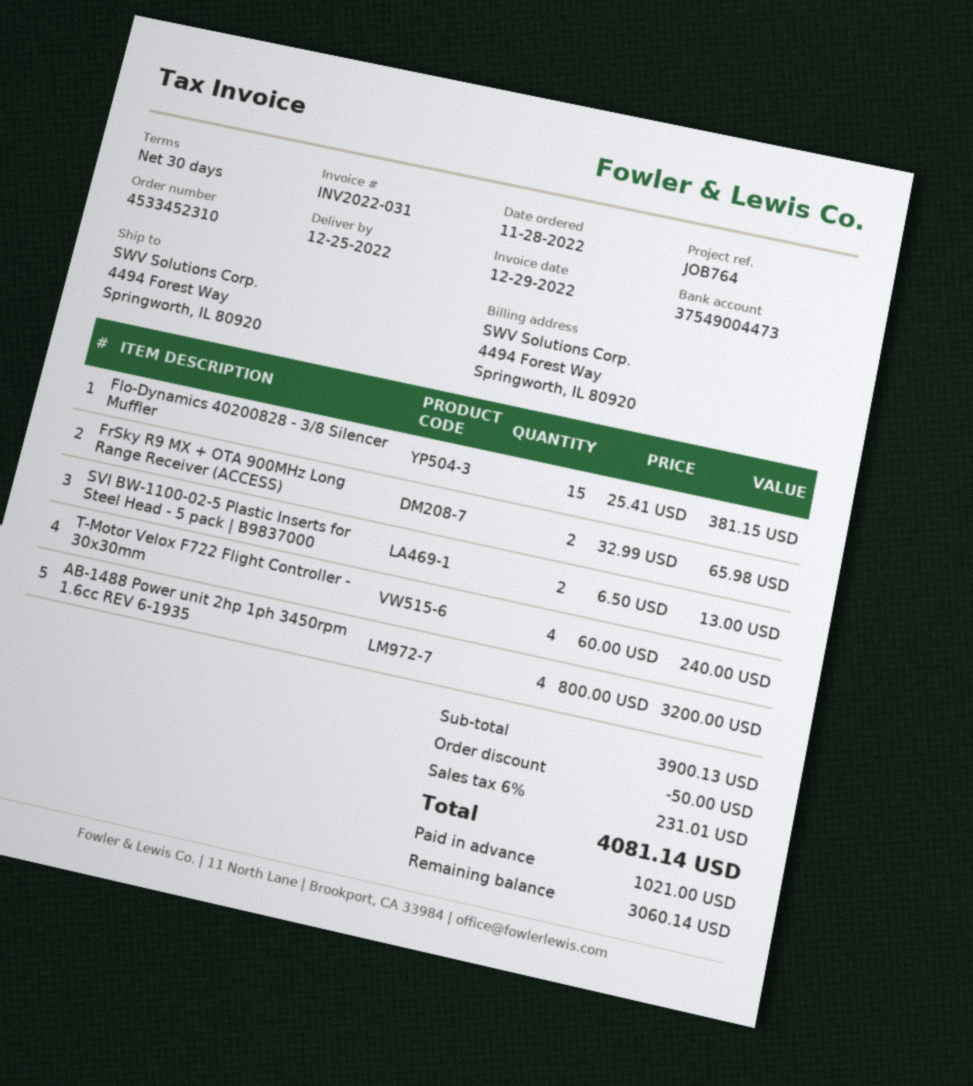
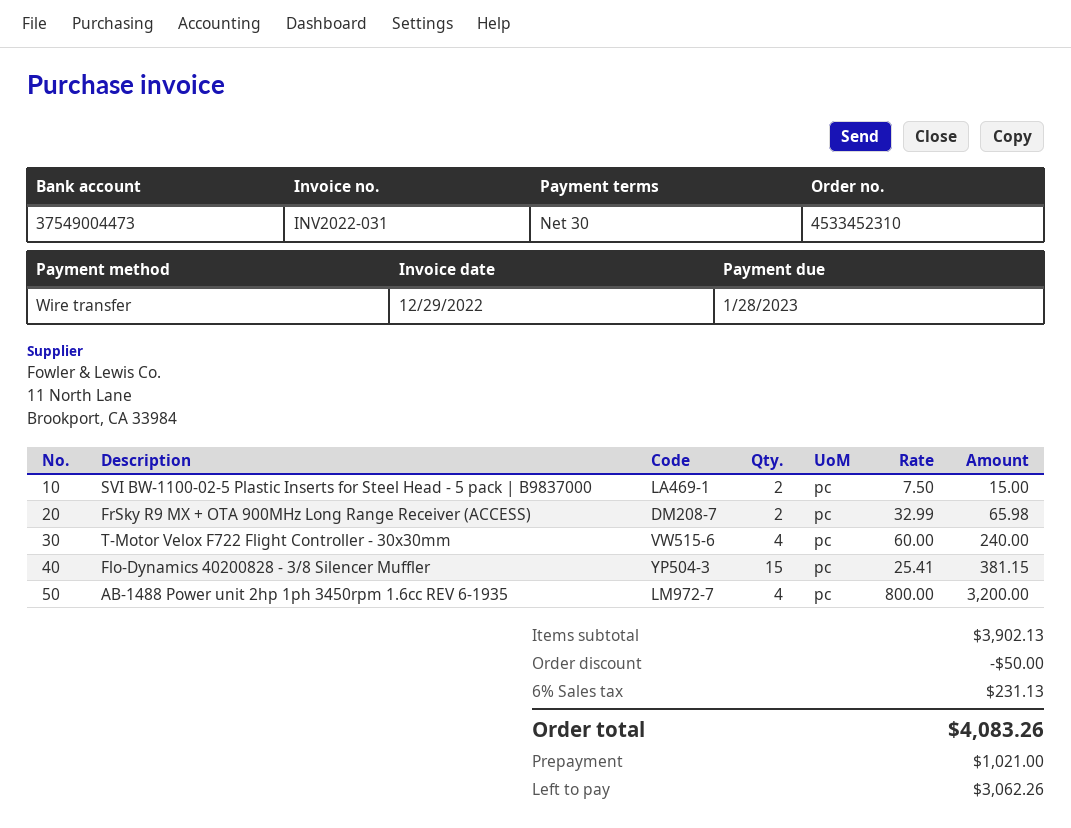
SVI BW-1100-02-5 Plastic Inserts for Steel Head - 5 pack | B9837000: 2 x 6.50 = 13.00 -> 2 x 7.50 = 15.00
subtotal: 3900.13 -> 3902.13
tax: 6% = 231.01 -> 6% = 231.13
total: 4081.14 -> 4083.26
balance: 3060.14 -> 3062.26

